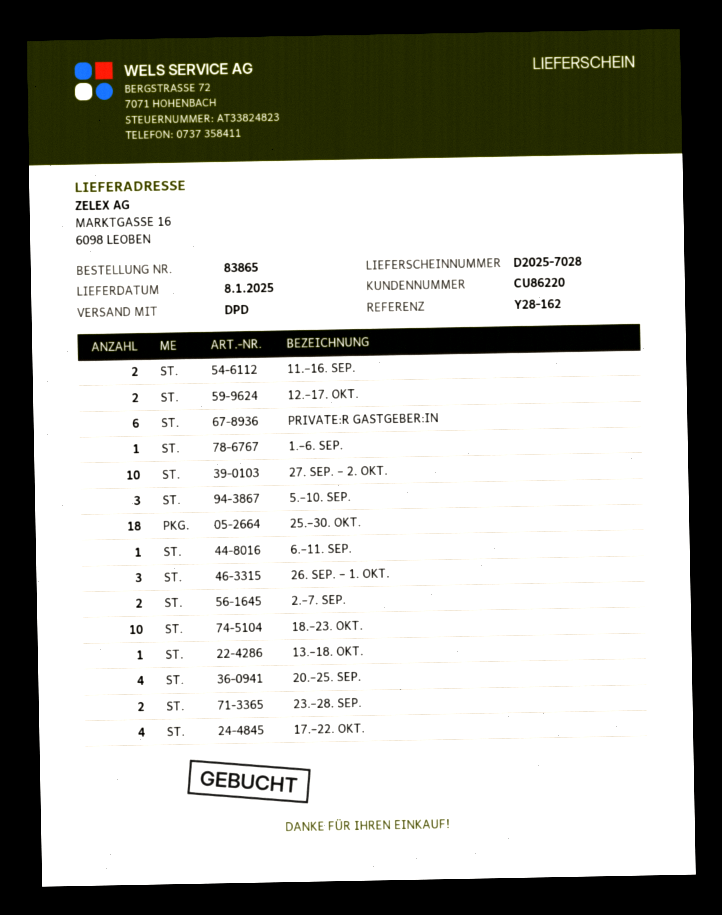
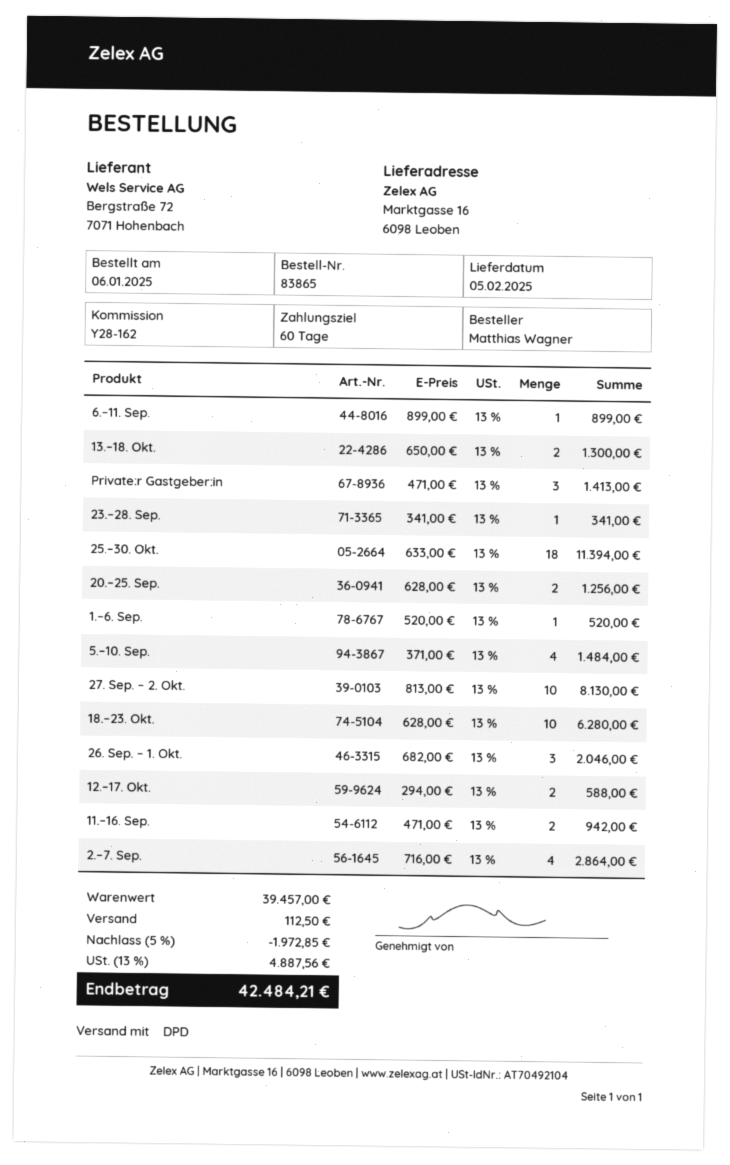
delivery date: 2025-01-08 -> 2025-02-05
PRIVATE:R GASTGEBER:IN: 6 -> 3
5.–10. SEP.: 3 -> 4
2.–7. SEP.: 2 -> 4
13.–18. OKT.: 1 -> 2
20.–25. SEP.: 4 -> 2
23.–28. SEP.: 2 -> 1
17.–22. OKT.: 4 -> none

